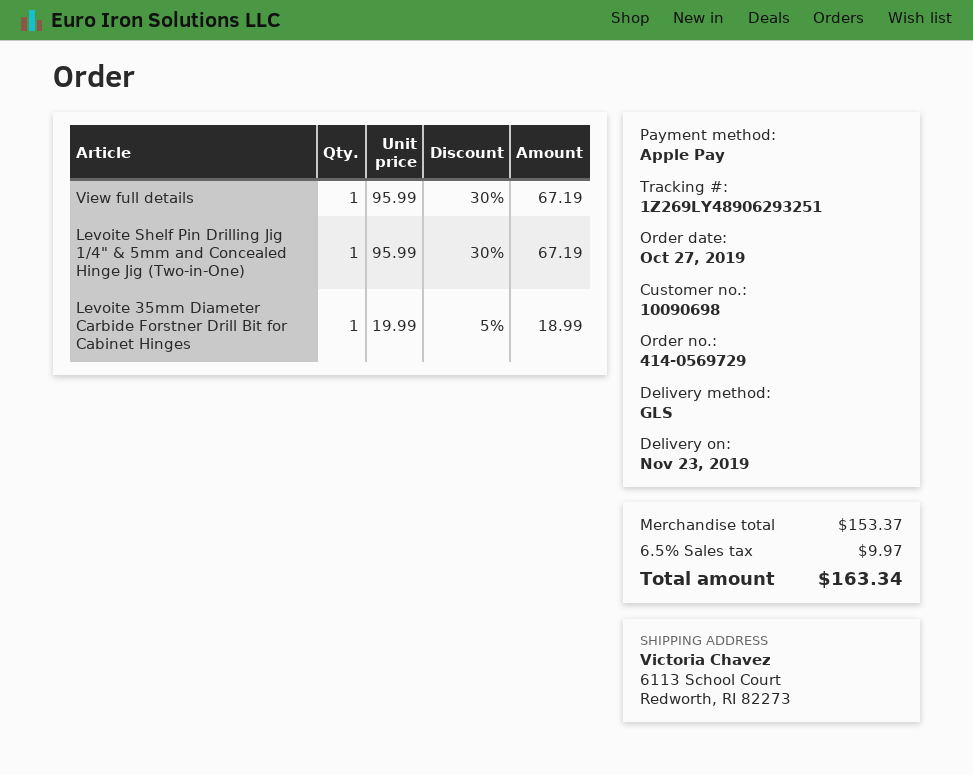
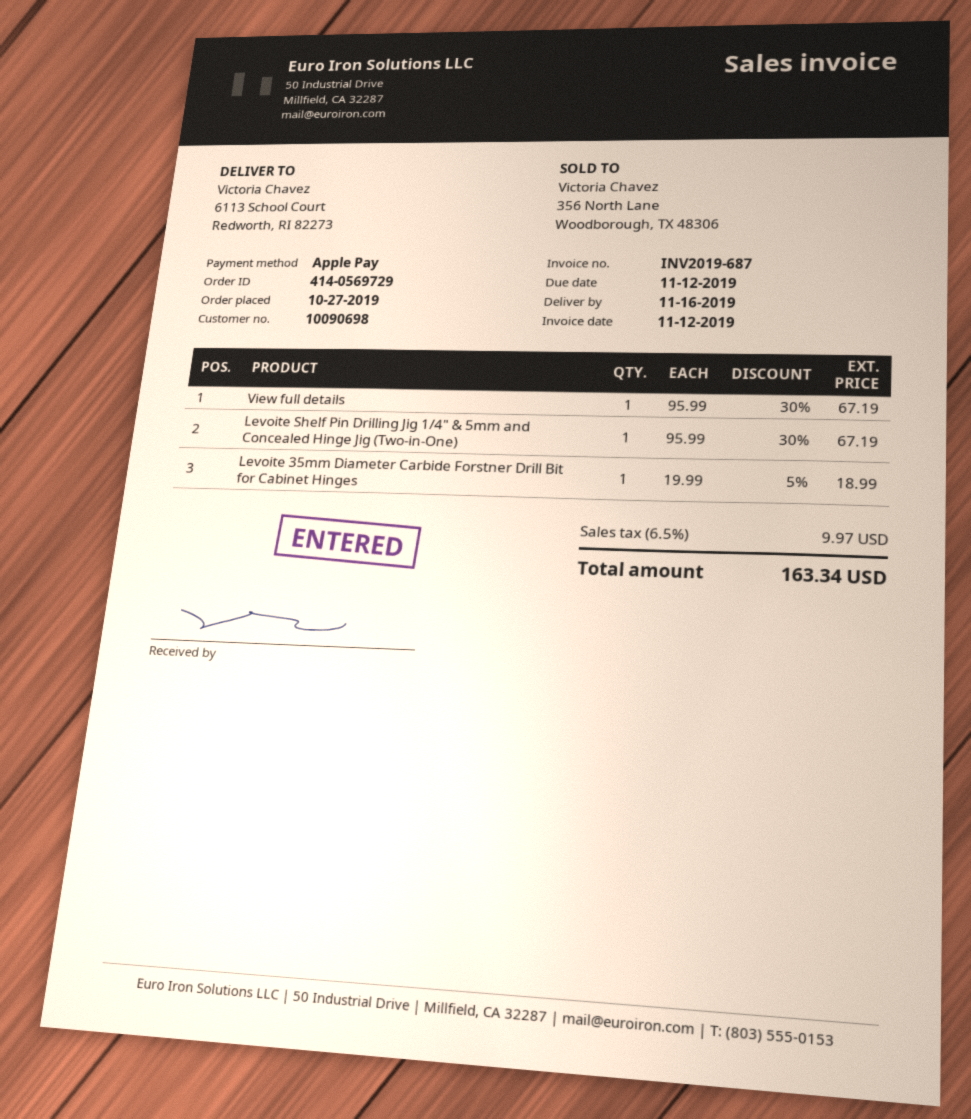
delivery date: 2019-11-23 -> 2019-11-16

